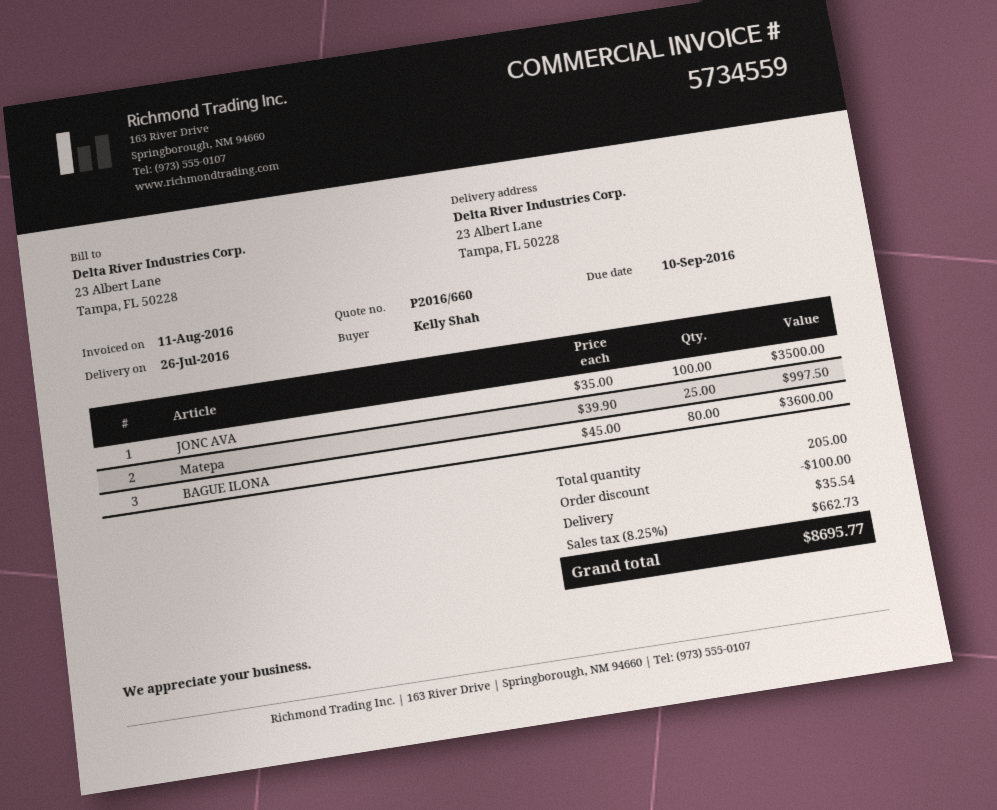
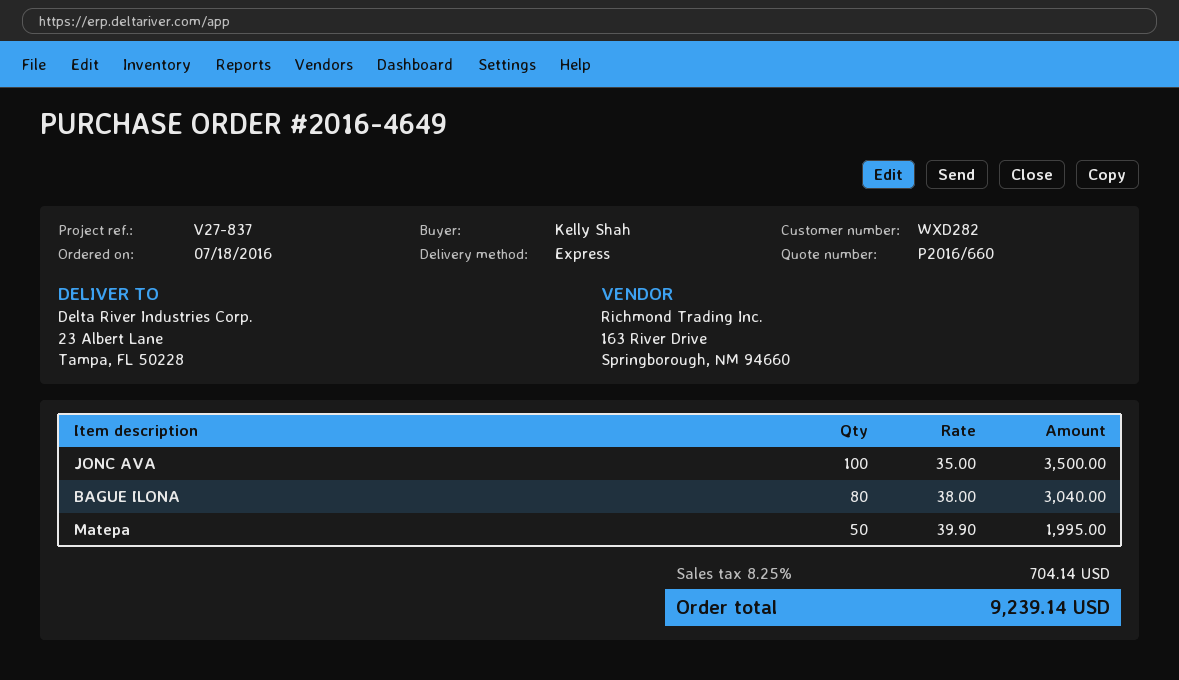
Matepa: 25 x 39.90 = 997.50 -> 50 x 39.90 = 1995.00
BAGUE ILONA: 80 x 45.00 = 3600.00 -> 80 x 38.00 = 3040.00
discount: 100.00 -> none
shipping: 35.54 -> none
tax: 8.25% = 662.73 -> 8.25% = 704.14
total: 8695.77 -> 9239.14

